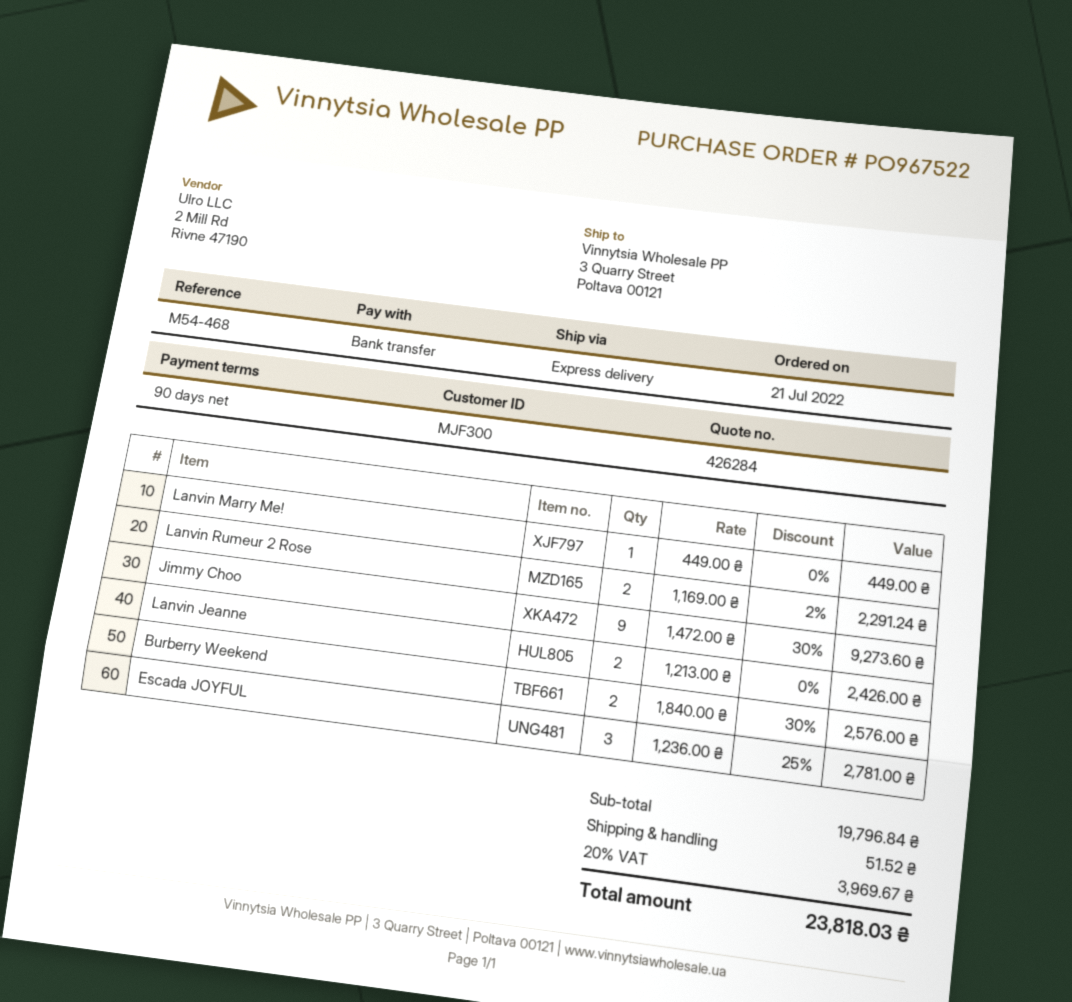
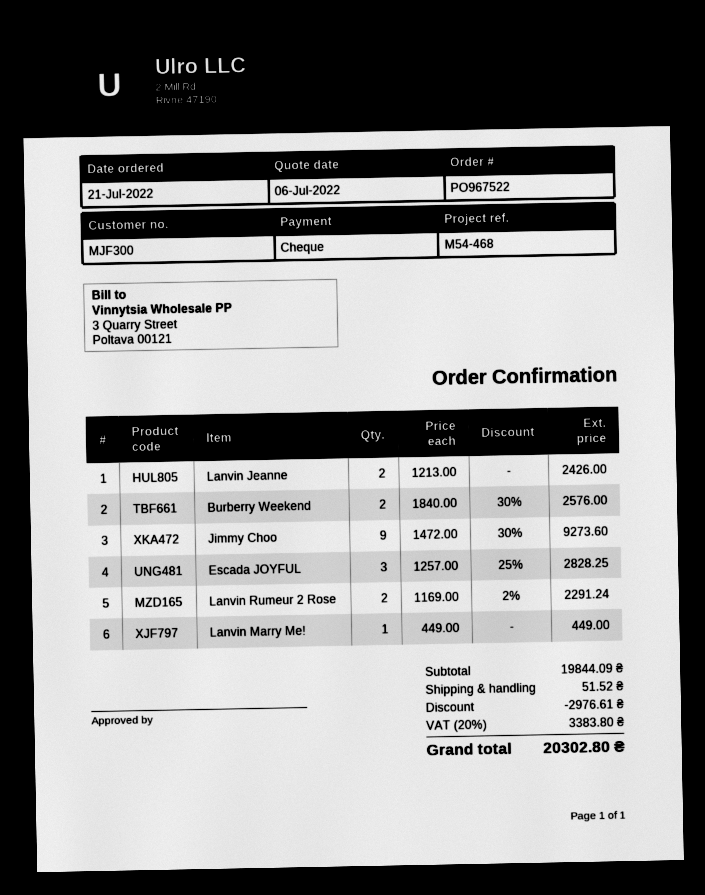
payment method: bank transfer -> cheque
Escada JOYFUL: 3 x 1236.00 - 25% = 2781.00 -> 3 x 1257.00 - 25% = 2828.25
subtotal: 19796.84 -> 19844.09
discount: none -> 2976.61
tax: 20% = 3969.67 -> 20% = 3383.80
total: 23818.03 -> 20302.80

